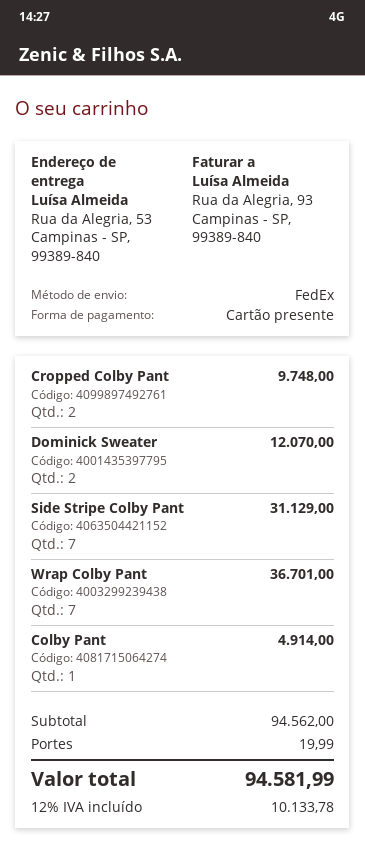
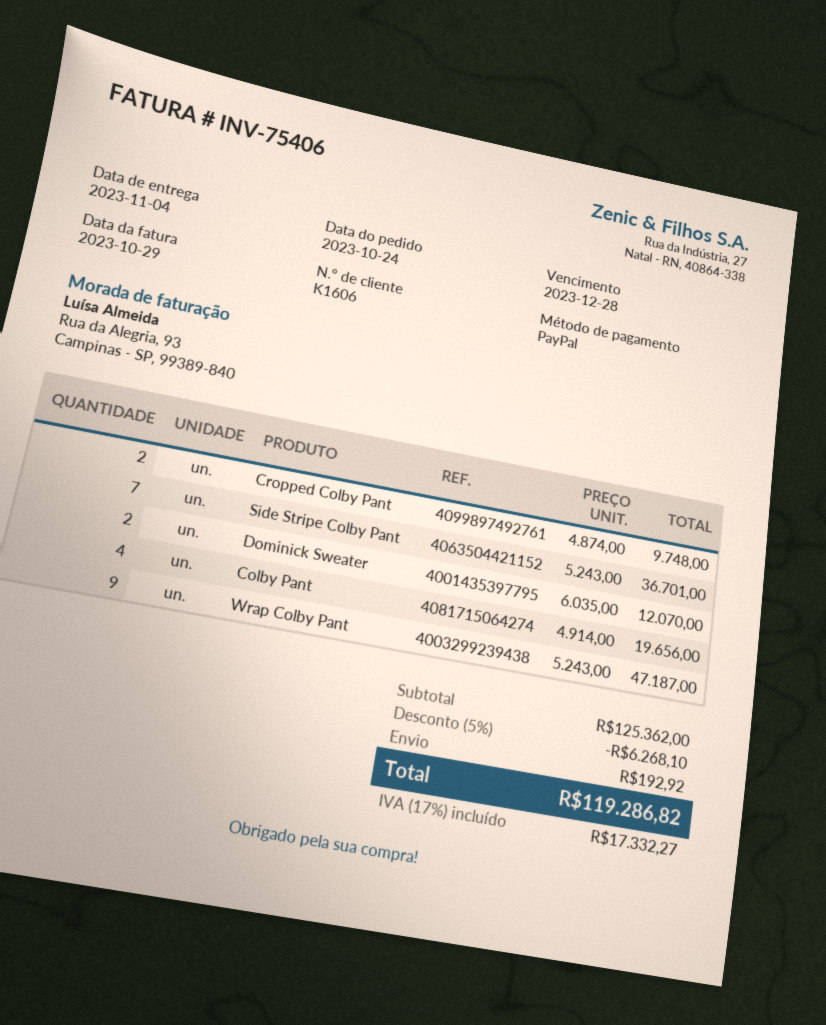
payment method: gift card -> PayPal
Side Stripe Colby Pant: 7 for 31129.00 -> 7 for 36701.00
Wrap Colby Pant: 7 for 36701.00 -> 9 for 47187.00
Colby Pant: 1 for 4914.00 -> 4 for 19656.00
subtotal: 94562.00 -> 125362.00
discount: none -> 5% = 6268.10
shipping: 19.99 -> 192.92
tax: 12% = 10133.78 -> 17% = 17332.27
total: 94581.99 -> 119286.82

